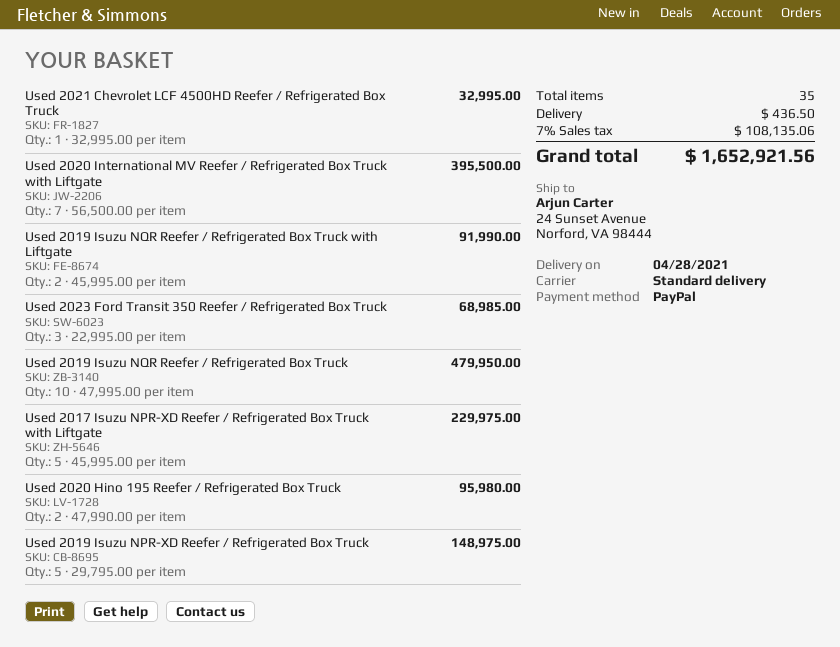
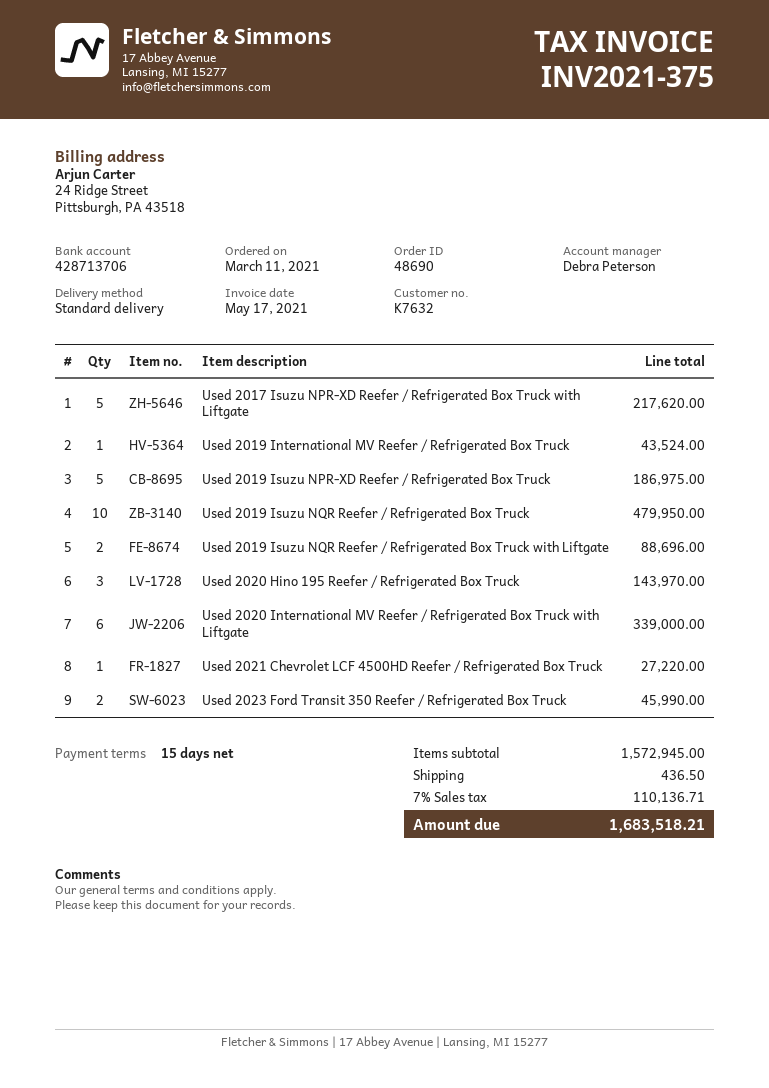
Used 2021 Chevrolet LCF 4500HD Reefer / Refrigerated Box Truck: 1 for 32995.00 -> 1 for 27220.00
Used 2020 International MV Reefer / Refrigerated Box Truck with Liftgate: 7 for 395500.00 -> 6 for 339000.00
Used 2019 Isuzu NQR Reefer / Refrigerated Box Truck with Liftgate: 2 for 91990.00 -> 2 for 88696.00
Used 2023 Ford Transit 350 Reefer / Refrigerated Box Truck: 3 for 68985.00 -> 2 for 45990.00
Used 2017 Isuzu NPR-XD Reefer / Refrigerated Box Truck with Liftgate: 5 for 229975.00 -> 5 for 217620.00
Used 2020 Hino 195 Reefer / Refrigerated Box Truck: 2 for 95980.00 -> 3 for 143970.00
Used 2019 Isuzu NPR-XD Reefer / Refrigerated Box Truck: 5 for 148975.00 -> 5 for 186975.00
Used 2019 International MV Reefer / Refrigerated Box Truck: none -> 1 for 43524.00
tax: 7% = 108135.06 -> 7% = 110136.71
total: 1652921.56 -> 1683518.21

